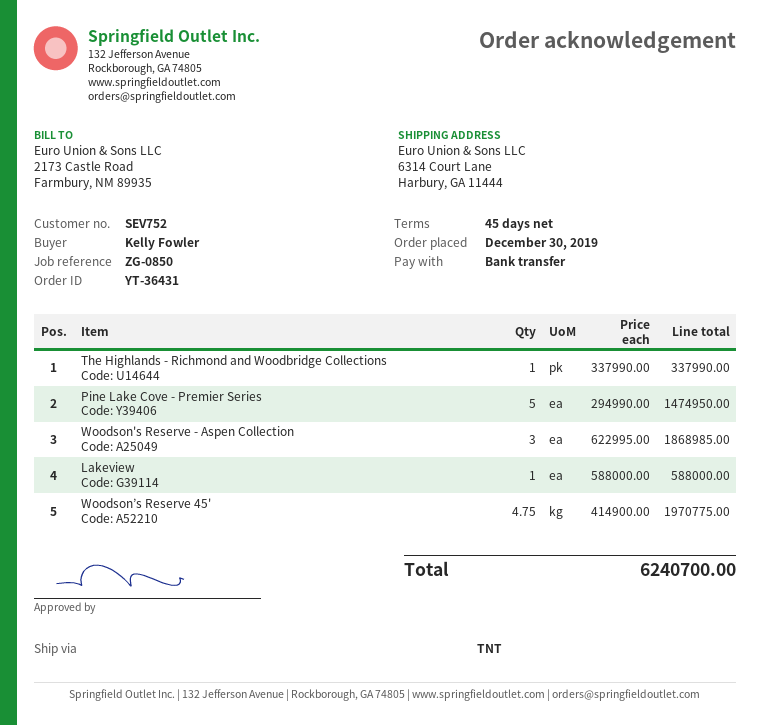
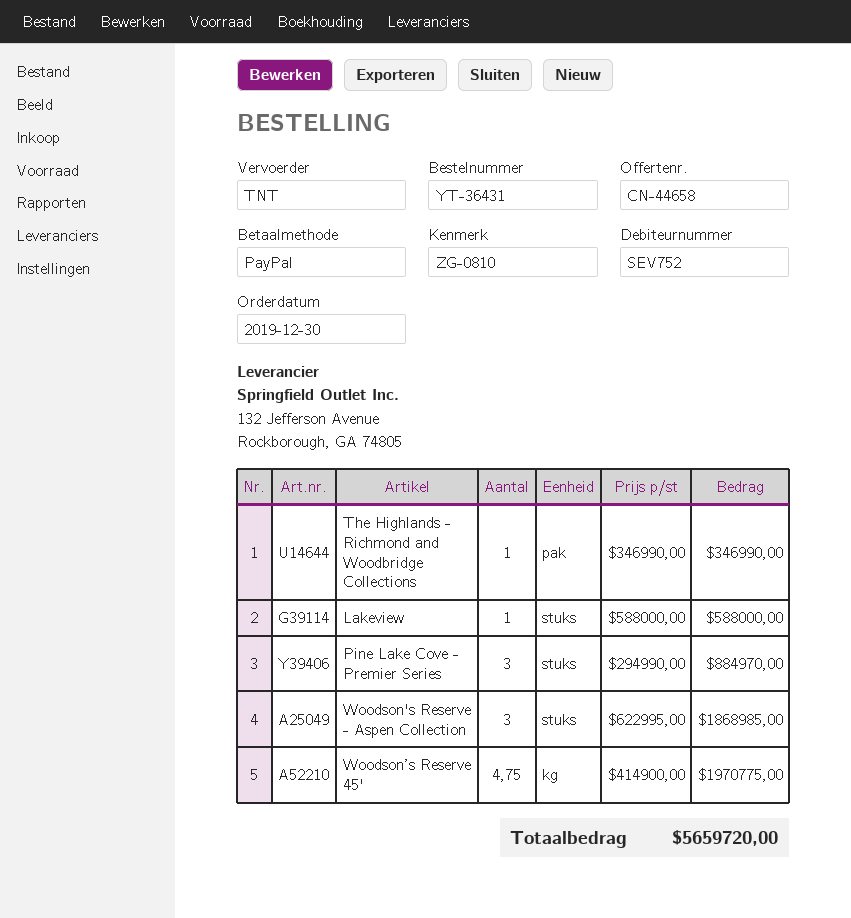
reference: ZG-0850 -> ZG-0810
payment method: bank transfer -> PayPal
The Highlands - Richmond and Woodbridge Collections: 1 x 337990.00 = 337990.00 -> 1 x 346990.00 = 346990.00
Pine Lake Cove - Premier Series: 5 x 294990.00 = 1474950.00 -> 3 x 294990.00 = 884970.00
total: 6240700.00 -> 5659720.00

